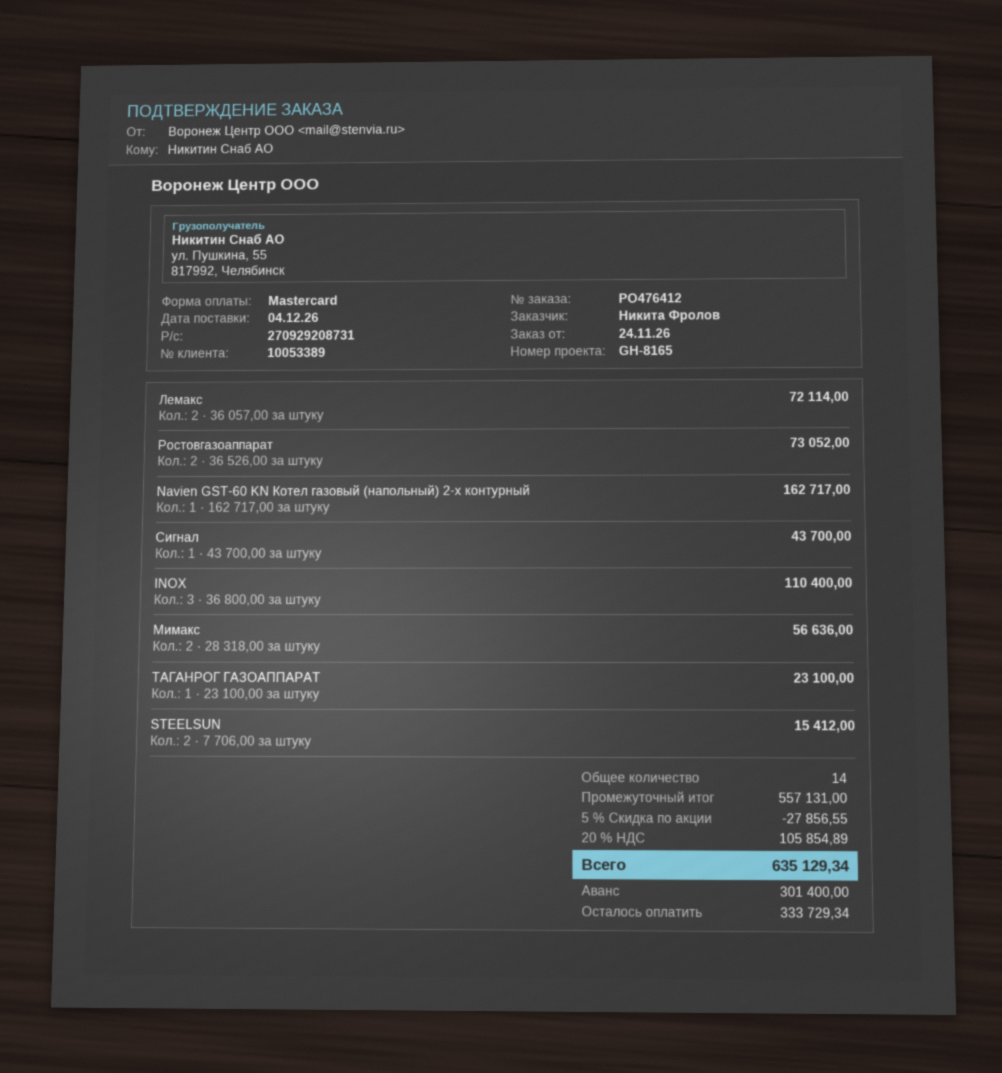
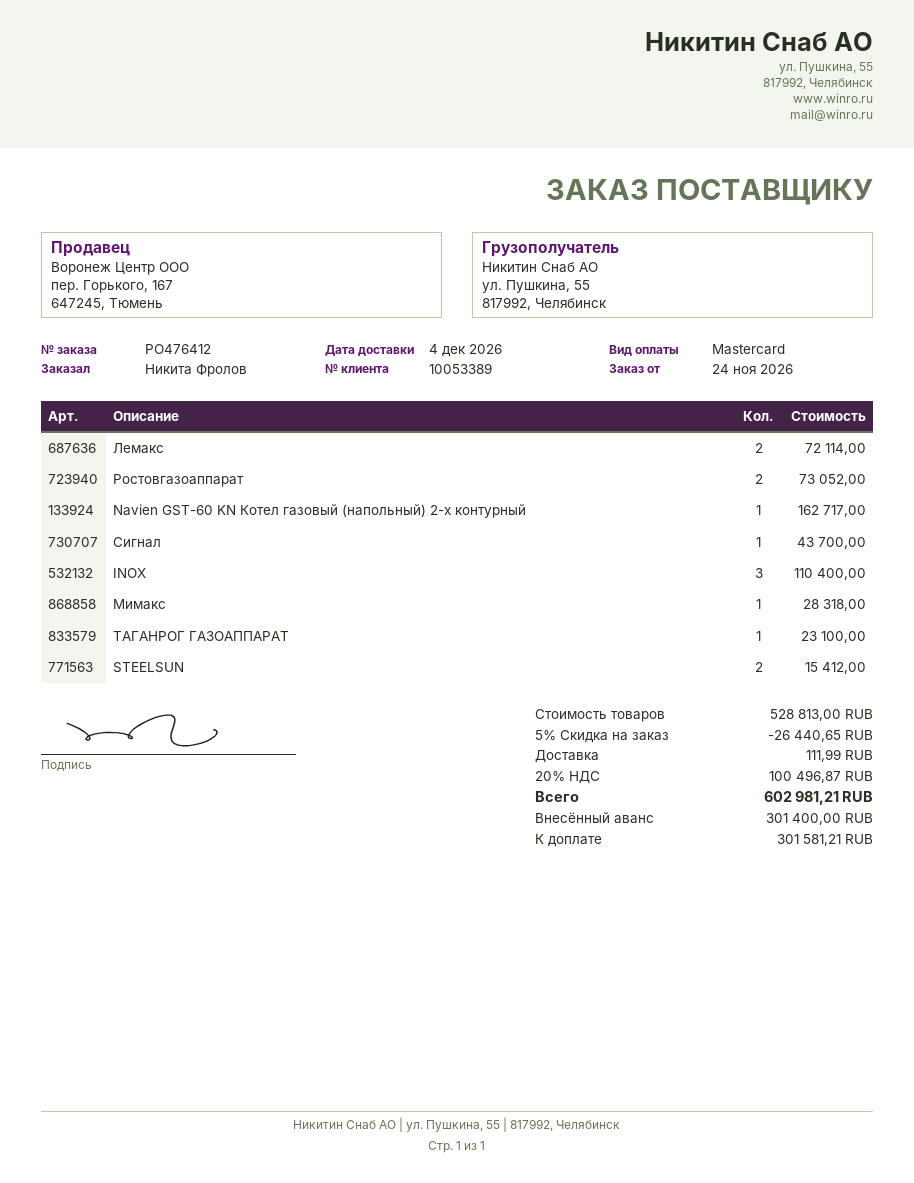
Мимакс: 2 for 56636.00 -> 1 for 28318.00
subtotal: 557131.00 -> 528813.00
discount: 5% = 27856.55 -> 5% = 26440.65
shipping: none -> 111.99
tax: 20% = 105854.89 -> 20% = 100496.87
total: 635129.34 -> 602981.21
balance: 333729.34 -> 301581.21

